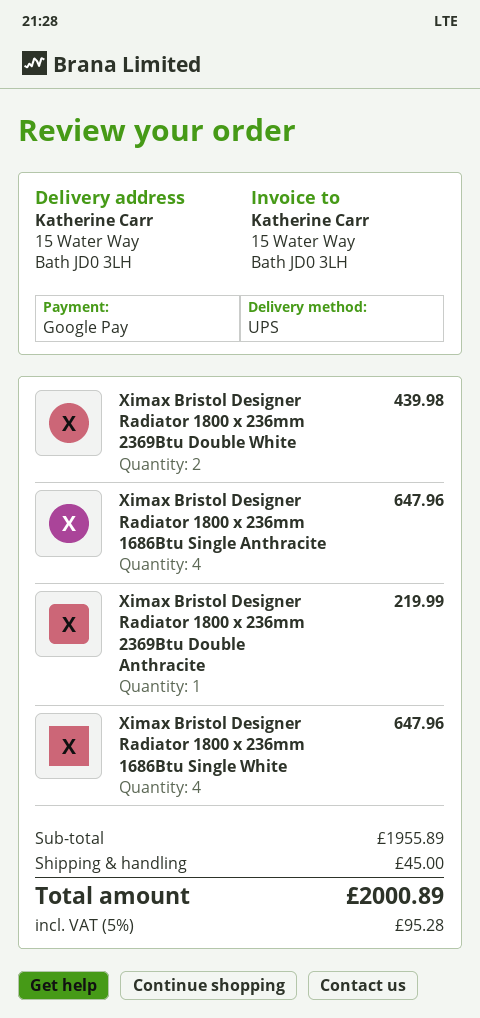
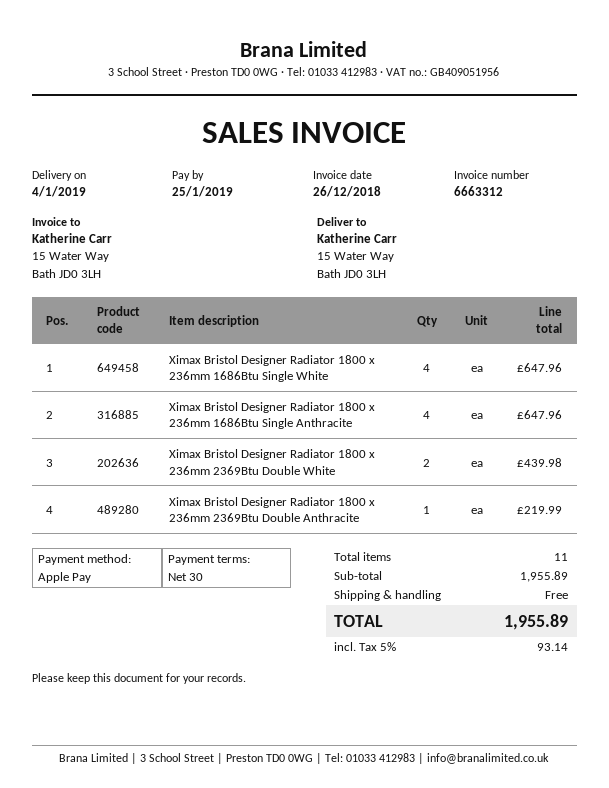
payment method: Google Pay -> Apple Pay
shipping: 45.00 -> 0.00
tax: 5% = 95.28 -> 5% = 93.14
total: 2000.89 -> 1955.89

